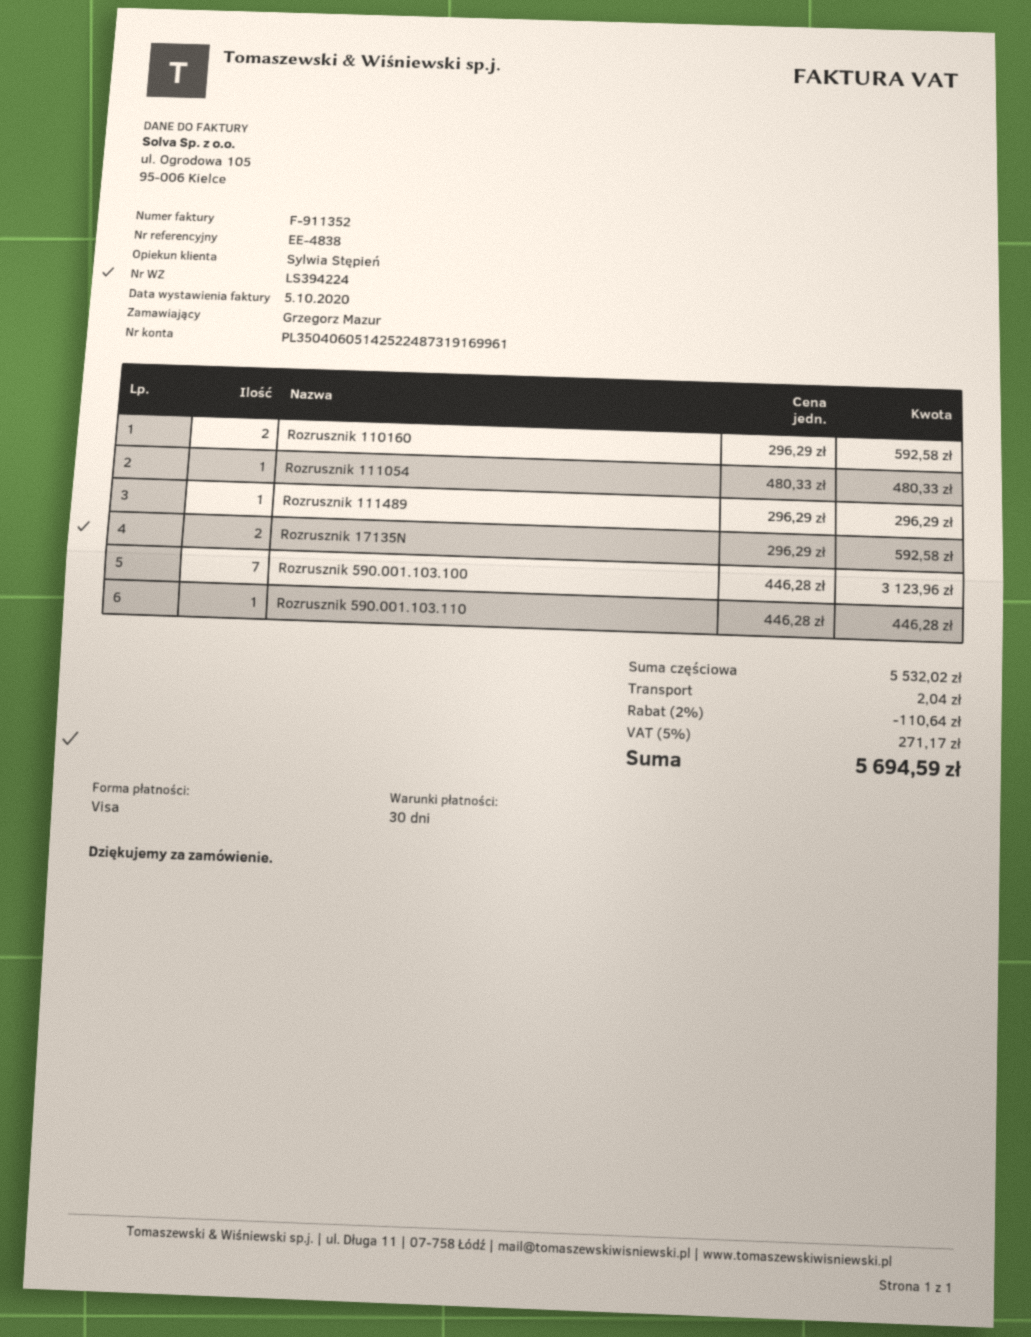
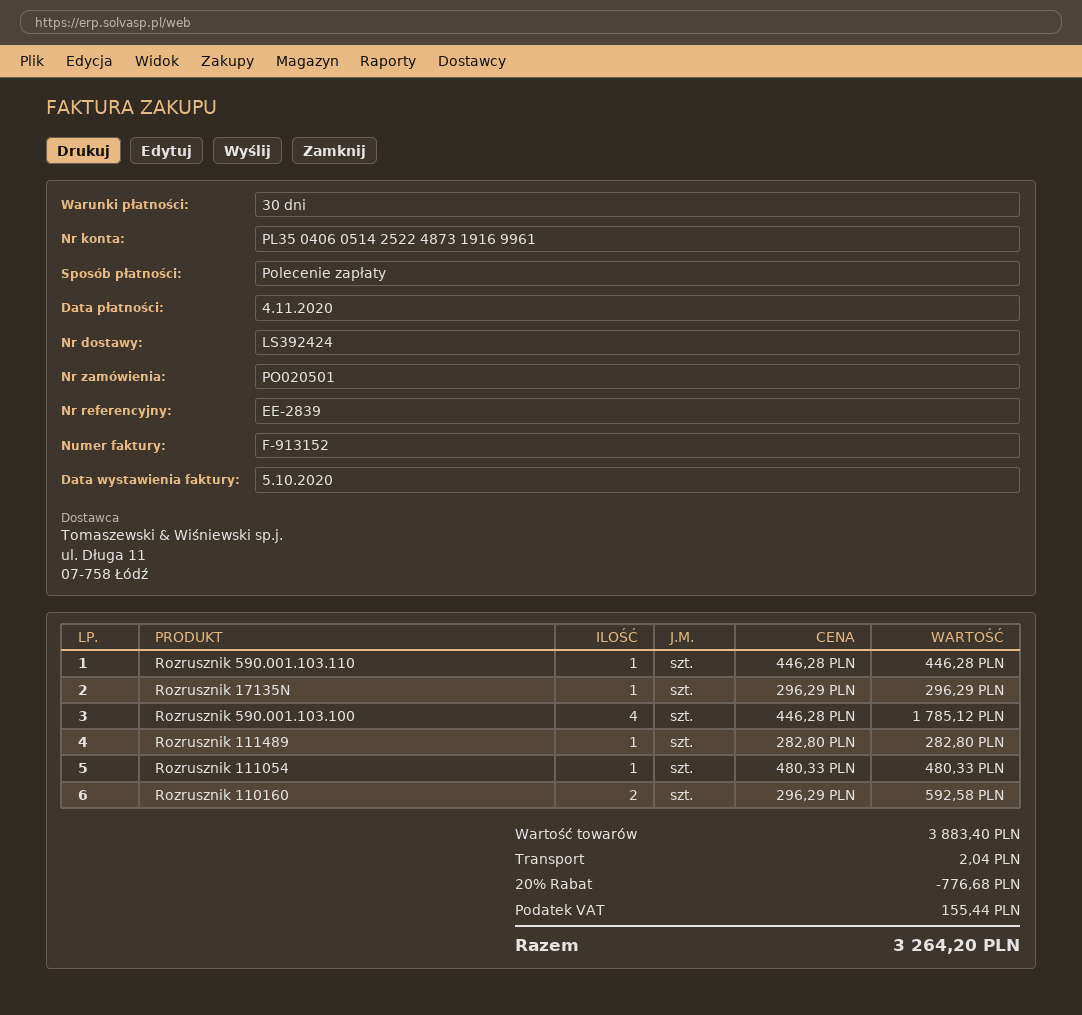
delivery note number: LS394224 -> LS392424
invoice number: F-911352 -> F-913152
reference: EE-4838 -> EE-2839
payment method: Visa -> direct debit
Rozrusznik 111489: 1 x 296.29 = 296.29 -> 1 x 282.80 = 282.80
Rozrusznik 17135N: 2 x 296.29 = 592.58 -> 1 x 296.29 = 296.29
Rozrusznik 590.001.103.100: 7 x 446.28 = 3123.96 -> 4 x 446.28 = 1785.12
subtotal: 5532.02 -> 3883.40
discount: 2% = 110.64 -> 20% = 776.68
tax: 271.17 -> 155.44
total: 5694.59 -> 3264.20

